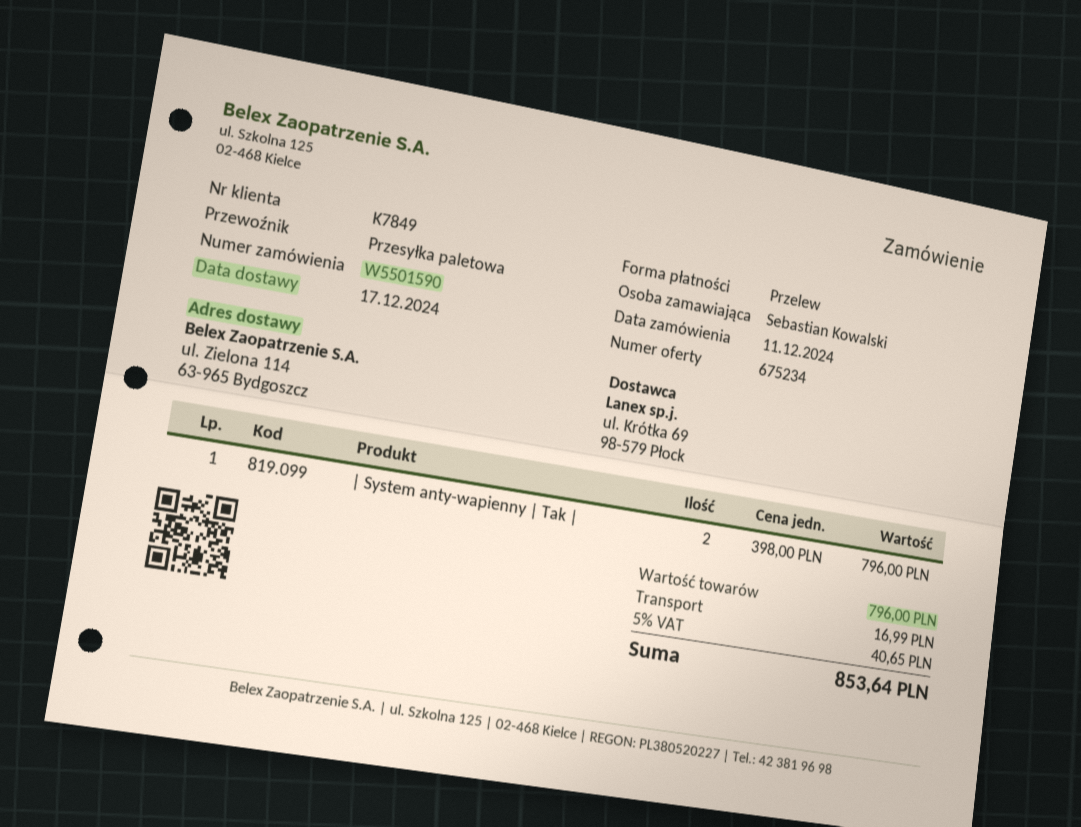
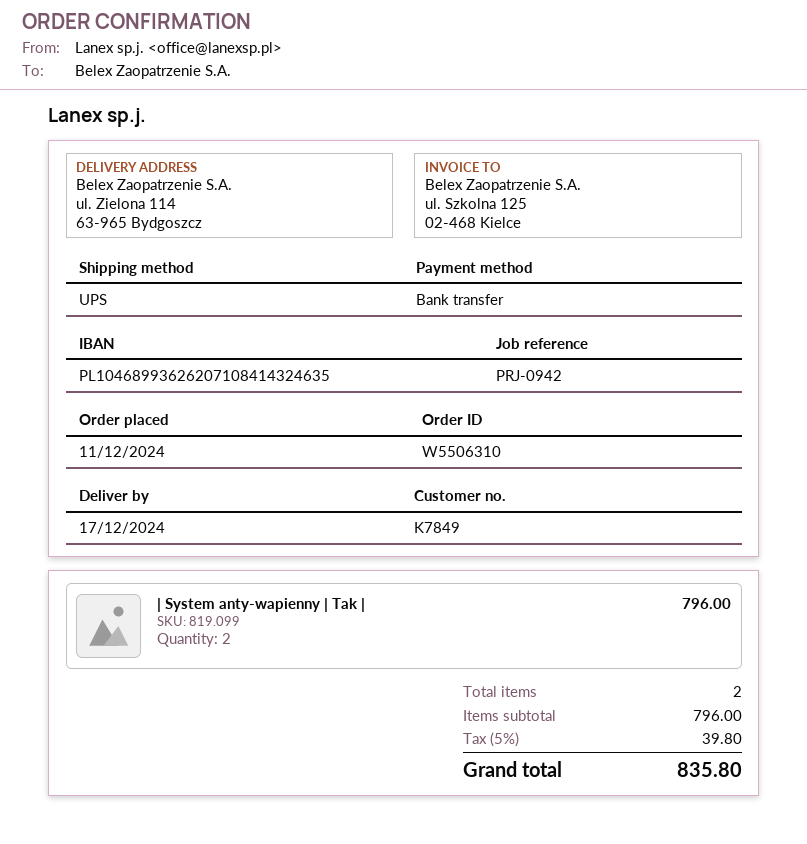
order number: W5501590 -> W5506310
shipping method: pallet freight -> UPS
shipping: 16.99 -> none
tax: 5% = 40.65 -> 5% = 39.80
total: 853.64 -> 835.80

